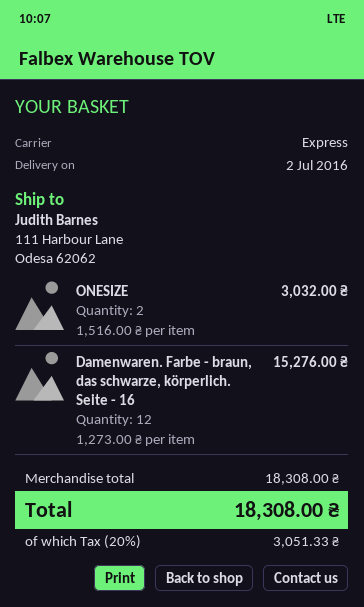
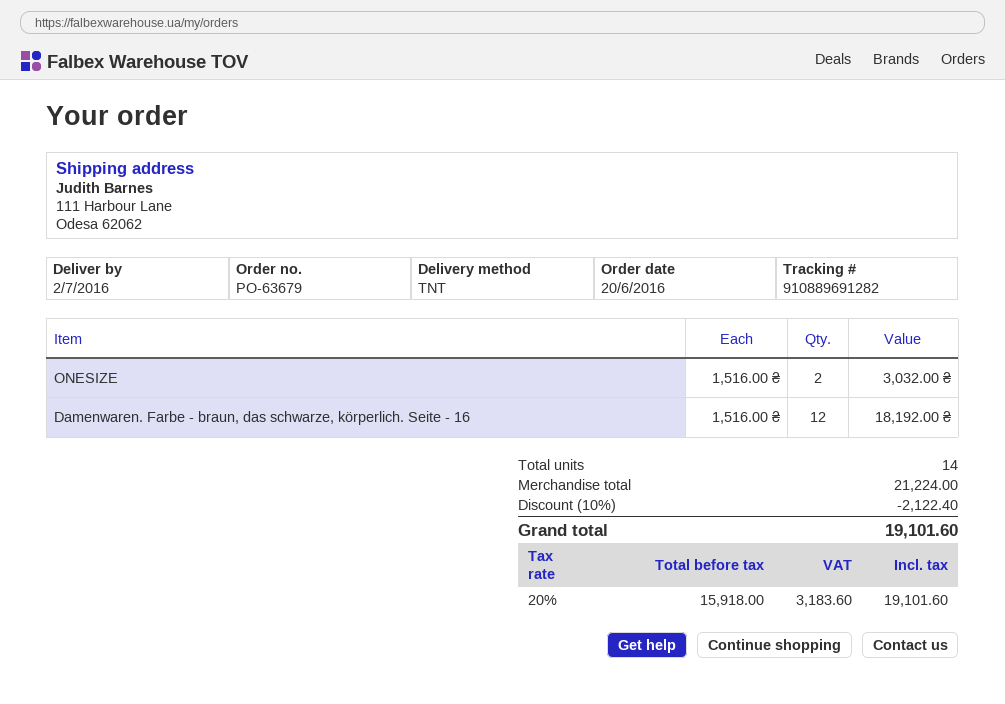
shipping method: express -> TNT
Damenwaren. Farbe - braun, das schwarze, körperlich. Seite - 16: 12 x 1273.00 = 15276.00 -> 12 x 1516.00 = 18192.00
subtotal: 18308.00 -> 21224.00
discount: none -> 10% = 2122.40
tax: 20% = 3051.33 -> 20% = 3183.60
total: 18308.00 -> 19101.60

